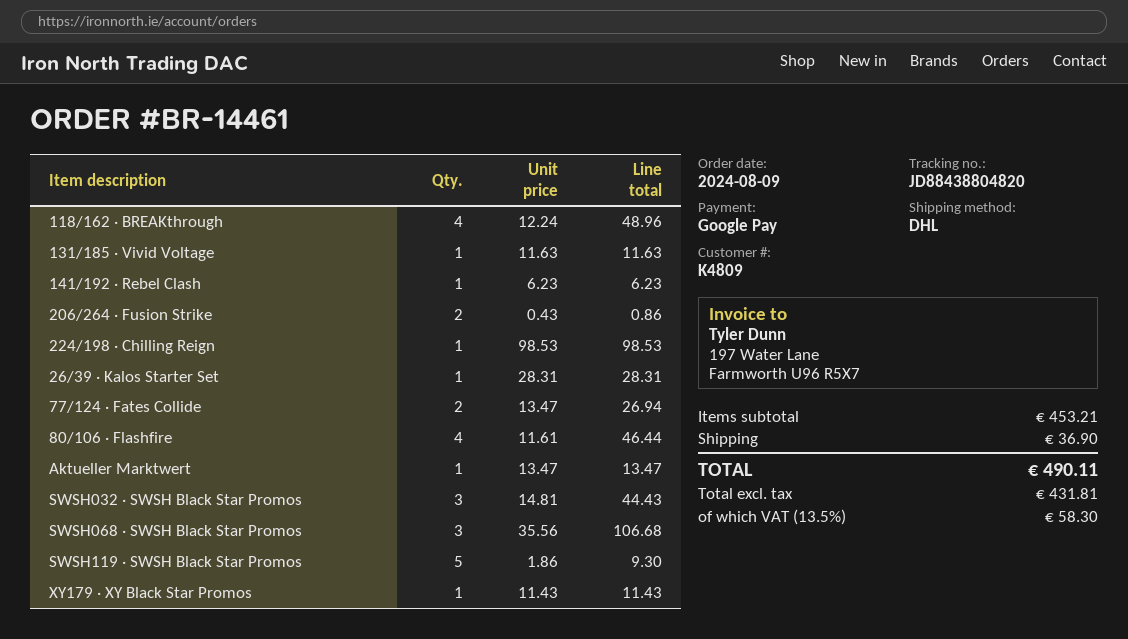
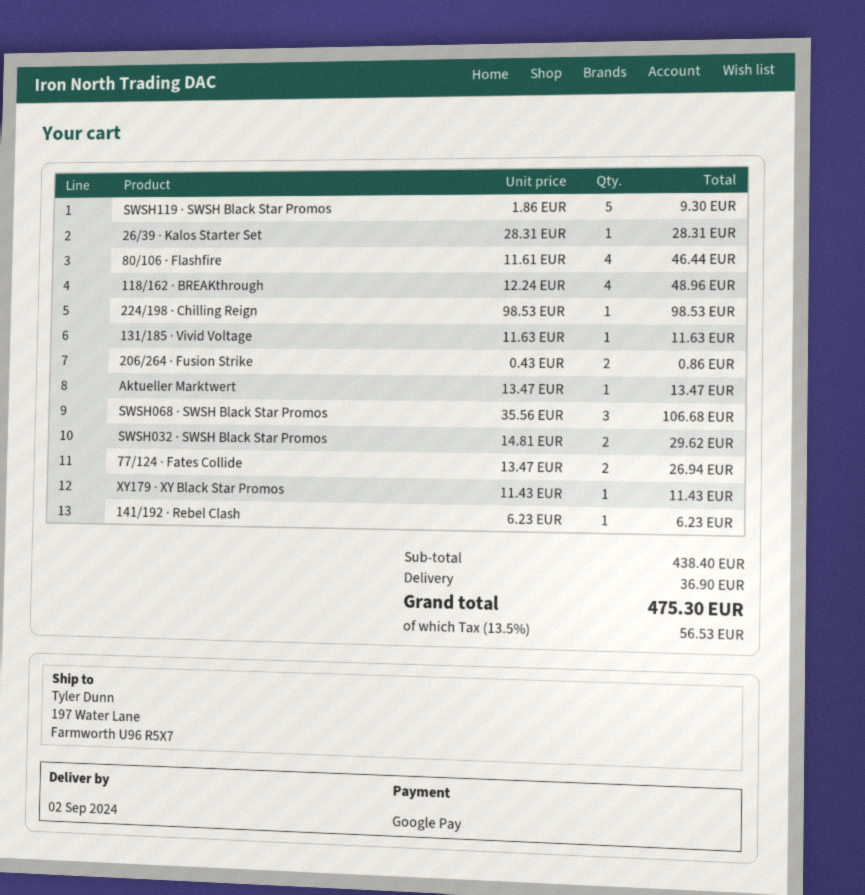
SWSH032 · SWSH Black Star Promos: 3 x 14.81 = 44.43 -> 2 x 14.81 = 29.62
subtotal: 453.21 -> 438.40
tax: 13.5% = 58.30 -> 13.5% = 56.53
total: 490.11 -> 475.30

